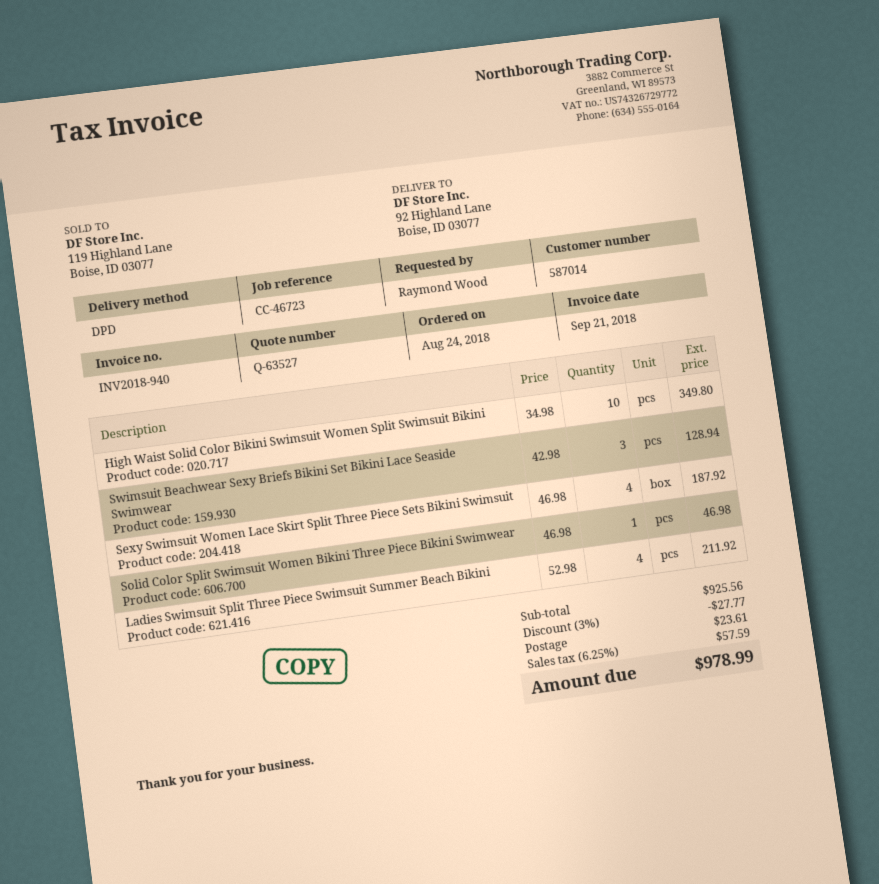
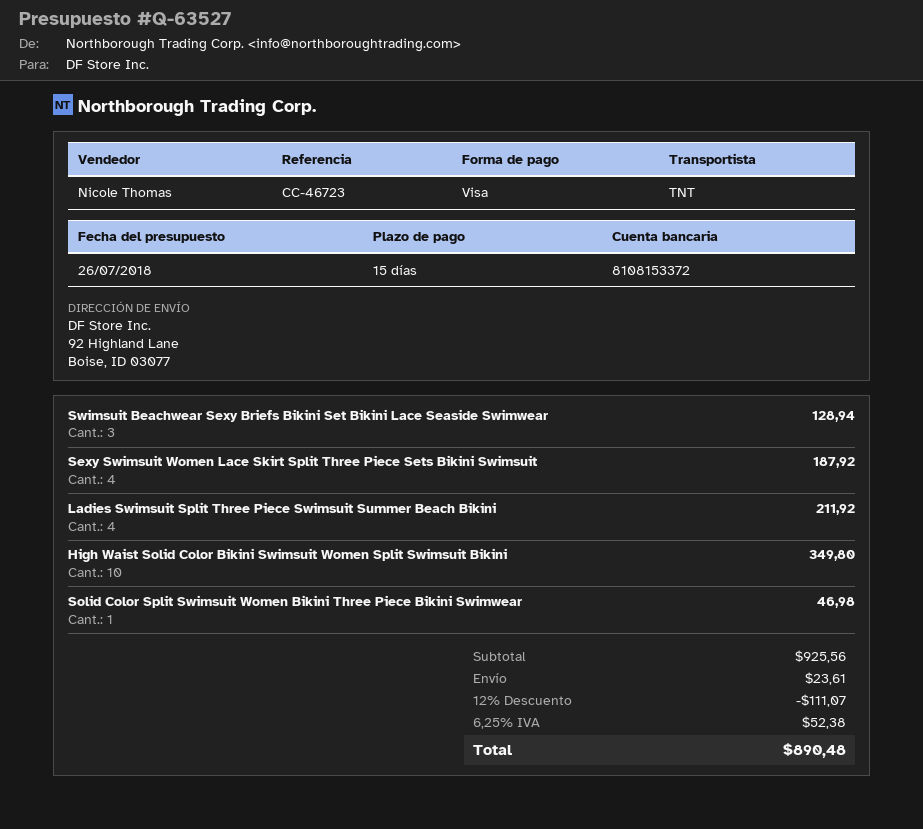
shipping method: DPD -> TNT
discount: 3% = 27.77 -> 12% = 111.07
tax: 6.25% = 57.59 -> 6.25% = 52.38
total: 978.99 -> 890.48

